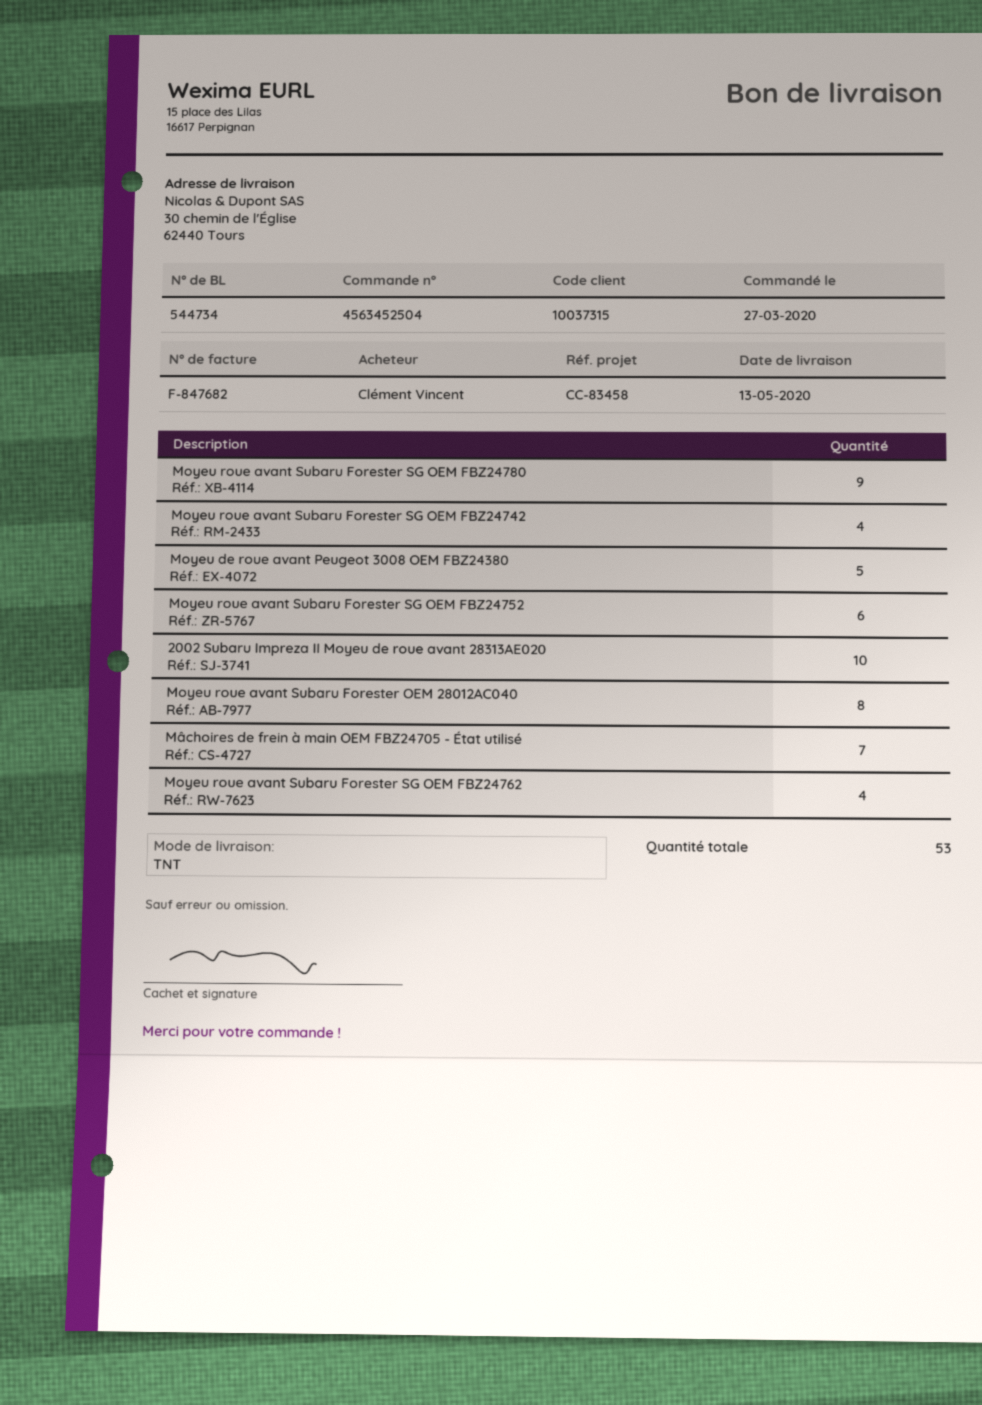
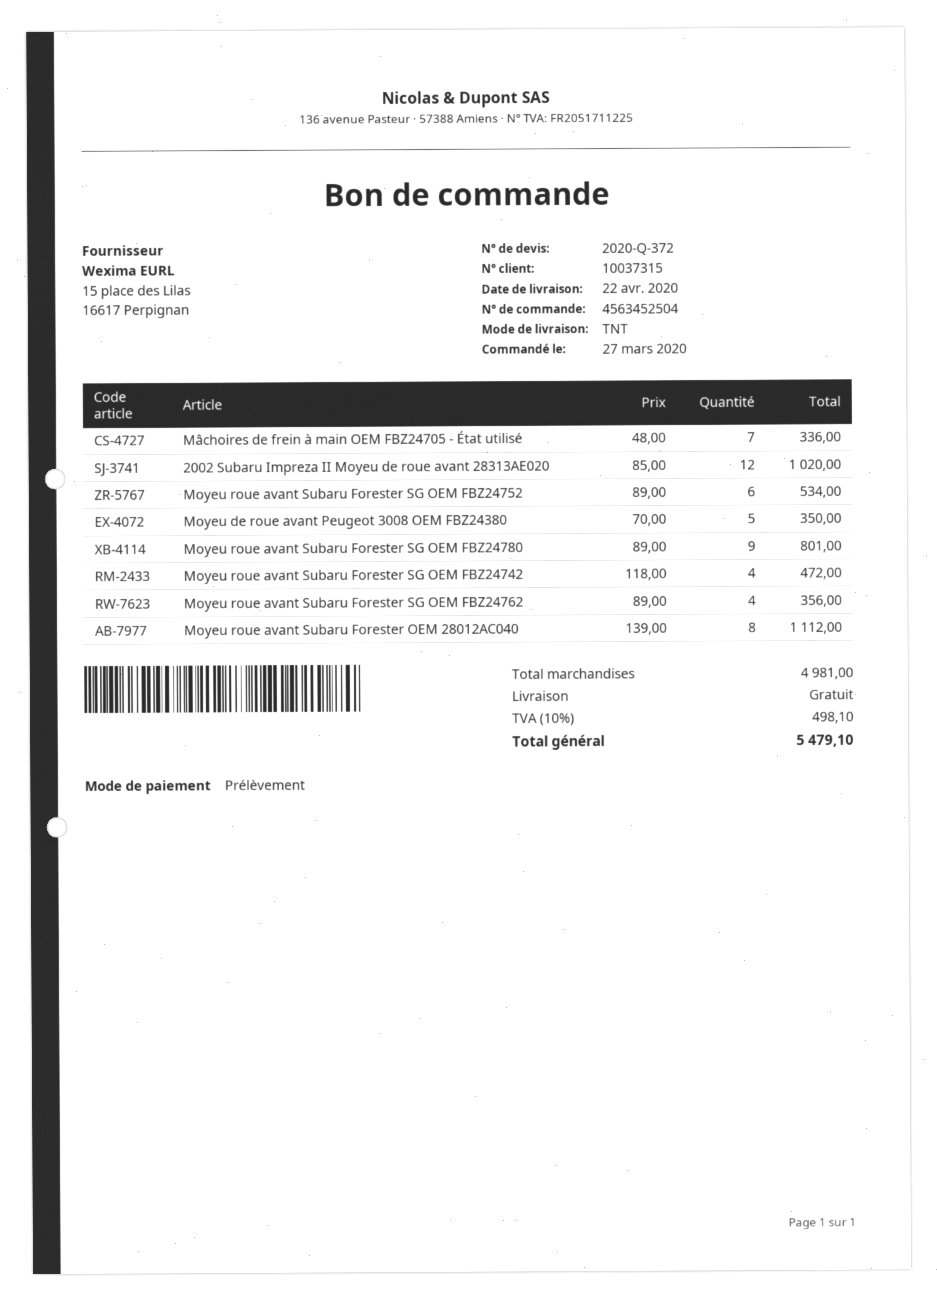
delivery date: 2020-05-13 -> 2020-04-22
2002 Subaru Impreza II Moyeu de roue avant 28313AE020: 10 -> 12

